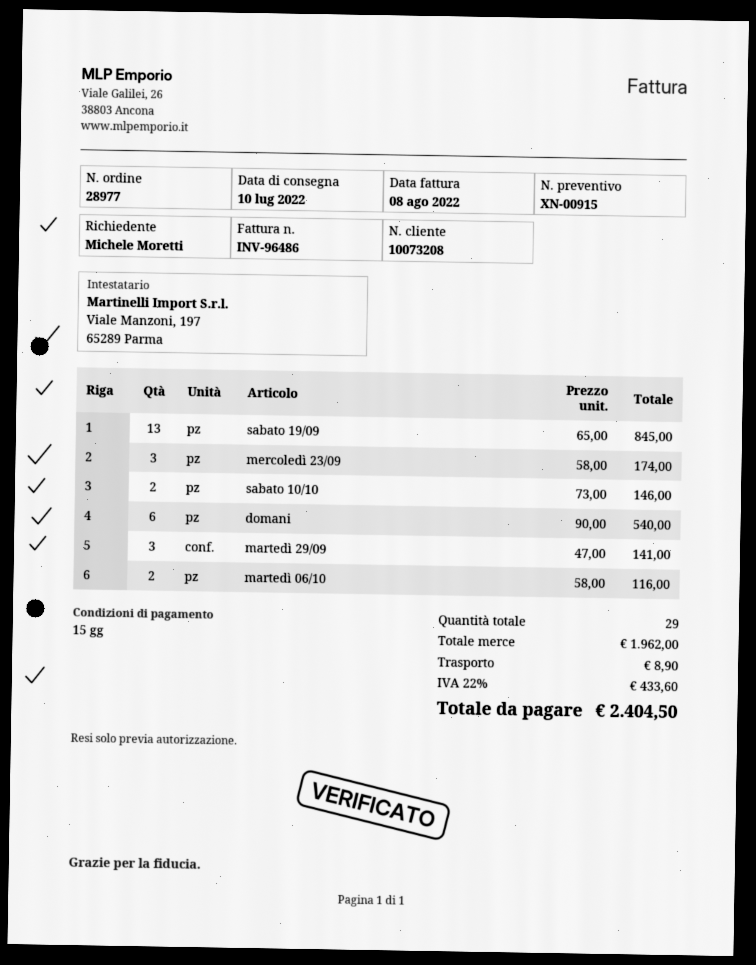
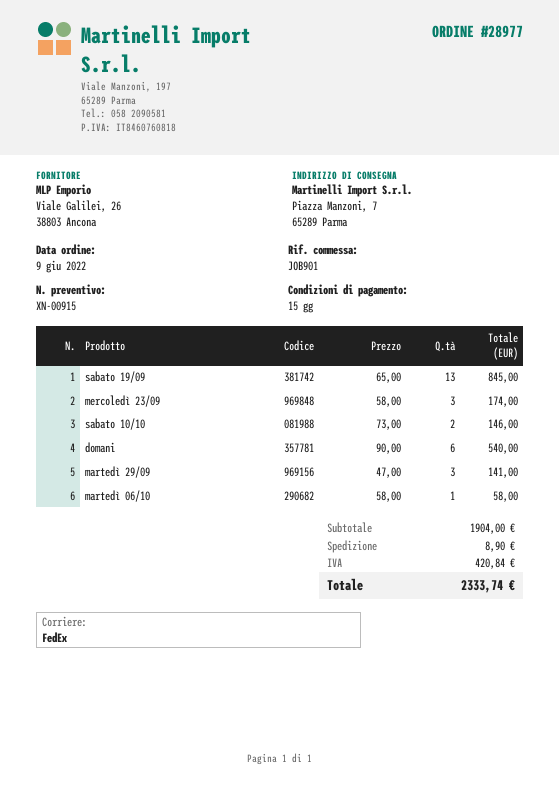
martedì 06/10: 2 x 58.00 = 116.00 -> 1 x 58.00 = 58.00
subtotal: 1962.00 -> 1904.00
tax: 433.60 -> 420.84
total: 2404.50 -> 2333.74

